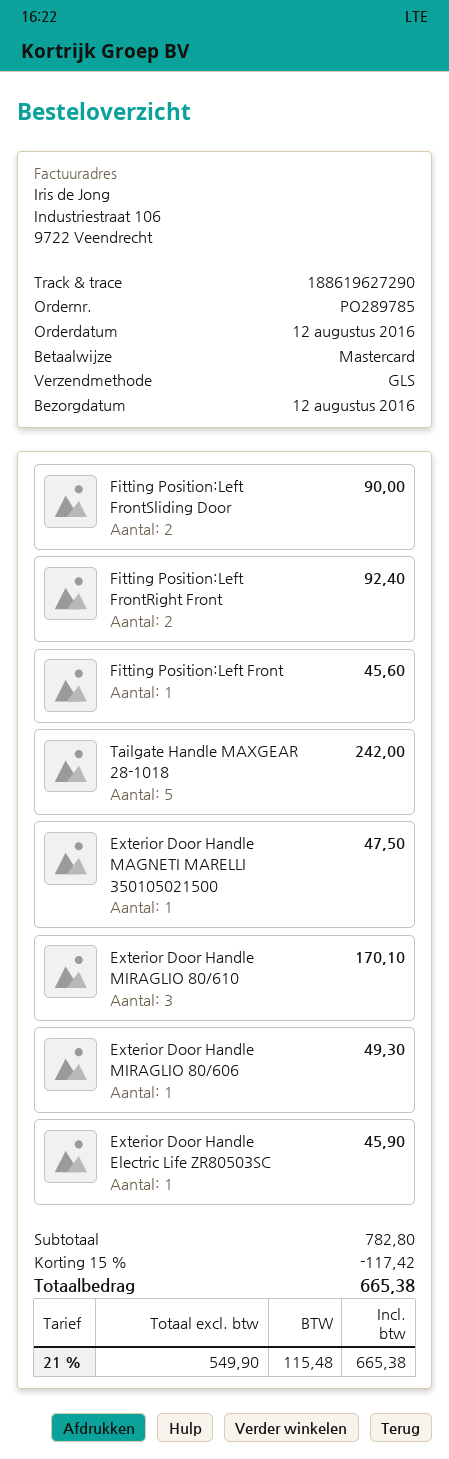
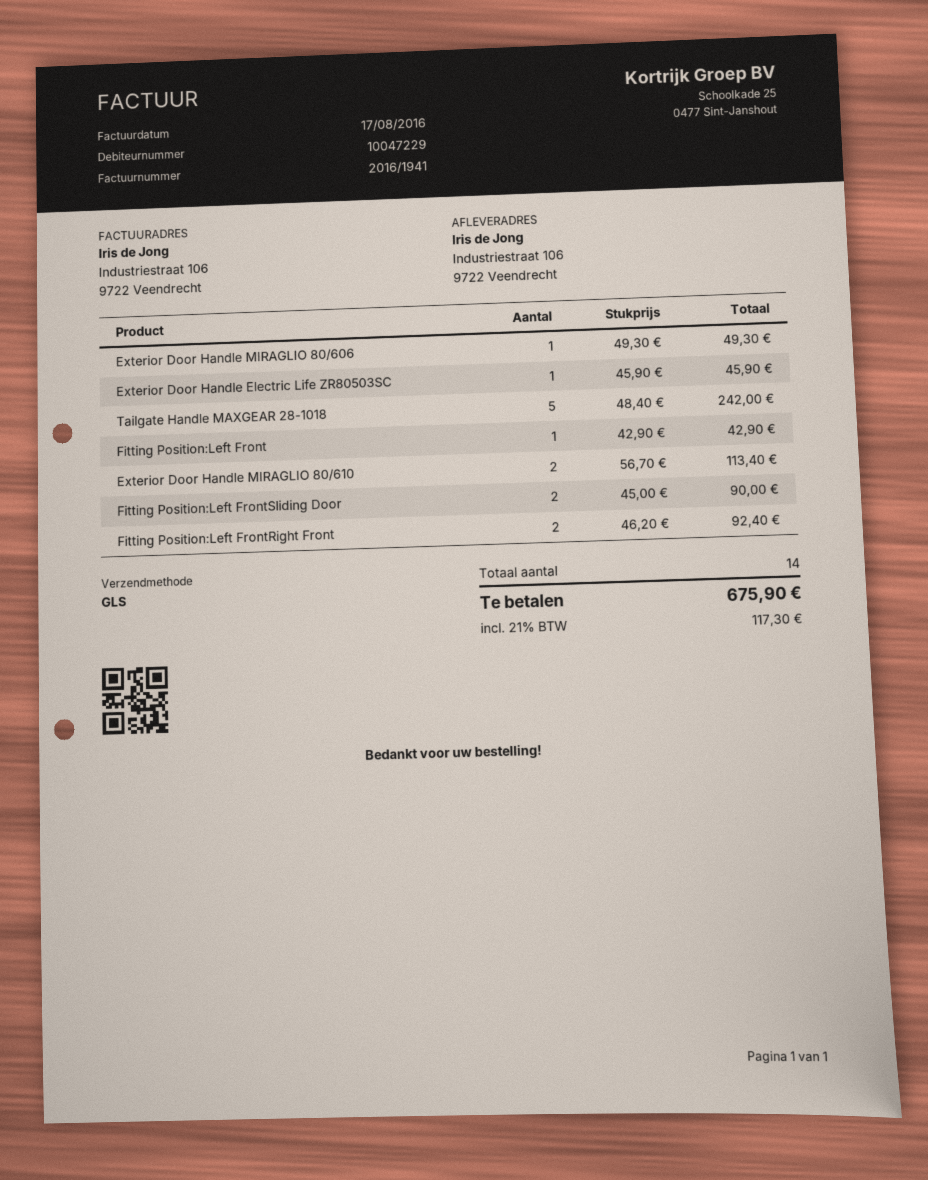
Fitting Position:Left Front: 1 for 45.60 -> 1 for 42.90
Exterior Door Handle MAGNETI MARELLI 350105021500: 1 for 47.50 -> none
Exterior Door Handle MIRAGLIO 80/610: 3 for 170.10 -> 2 for 113.40
discount: 15% = 117.42 -> none
tax: 21% = 115.48 -> 21% = 117.30
total: 665.38 -> 675.90

